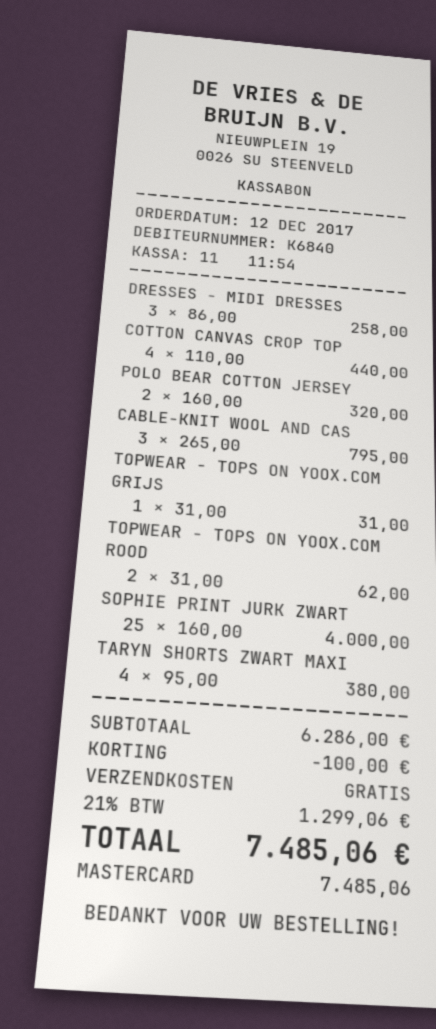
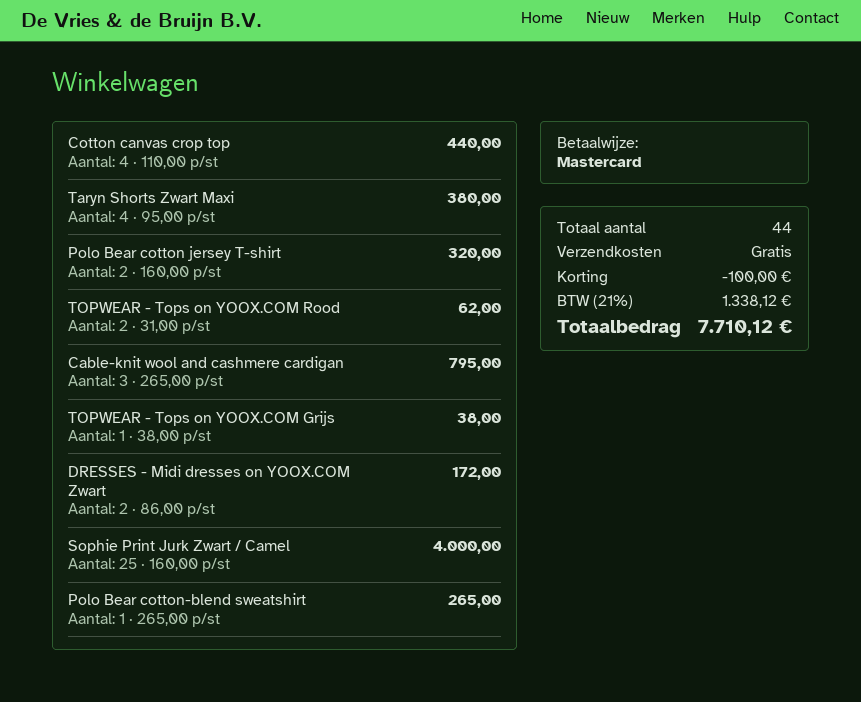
DRESSES - MIDI DRESSES: 3 x 86.00 = 258.00 -> 2 x 86.00 = 172.00
TOPWEAR - TOPS ON YOOX.COM GRIJS: 1 x 31.00 = 31.00 -> 1 x 38.00 = 38.00
Polo Bear cotton-blend sweatshirt: none -> 1 x 265.00 = 265.00
tax: 21% = 1299.06 -> 21% = 1338.12
total: 7485.06 -> 7710.12

